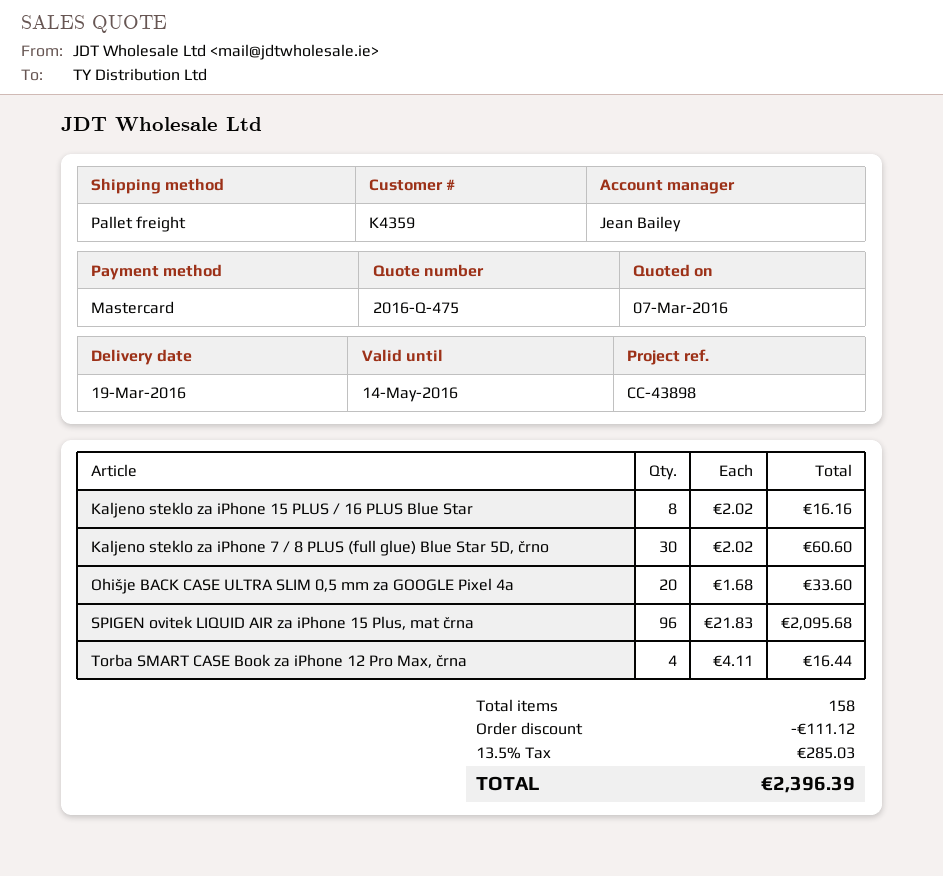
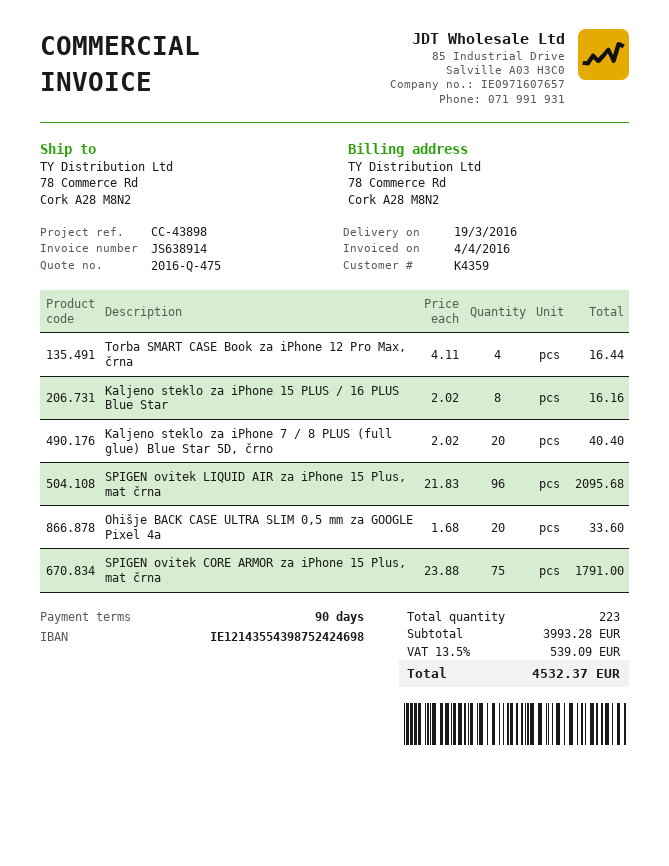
Kaljeno steklo za iPhone 7 / 8 PLUS (full glue) Blue Star 5D, črno: 30 x 2.02 = 60.60 -> 20 x 2.02 = 40.40
SPIGEN ovitek CORE ARMOR za iPhone 15 Plus, mat črna: none -> 75 x 23.88 = 1791.00
total quantity: 158 -> 223
discount: 111.12 -> none
tax: 13.5% = 285.03 -> 13.5% = 539.09
total: 2396.39 -> 4532.37

